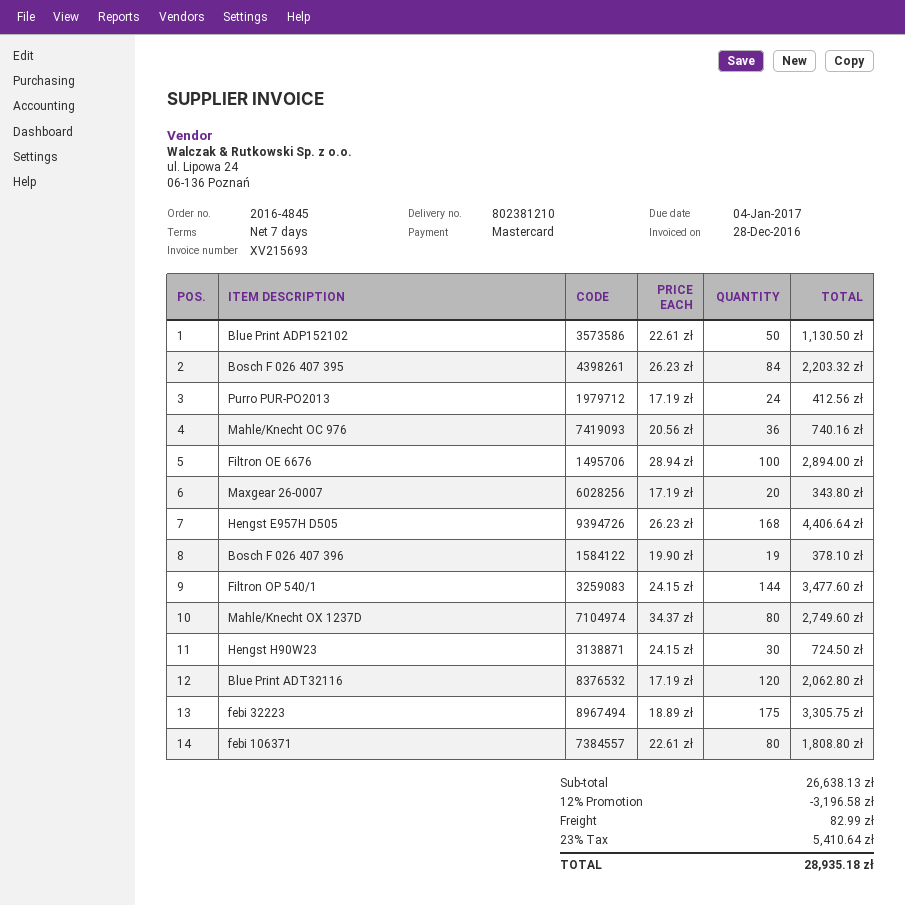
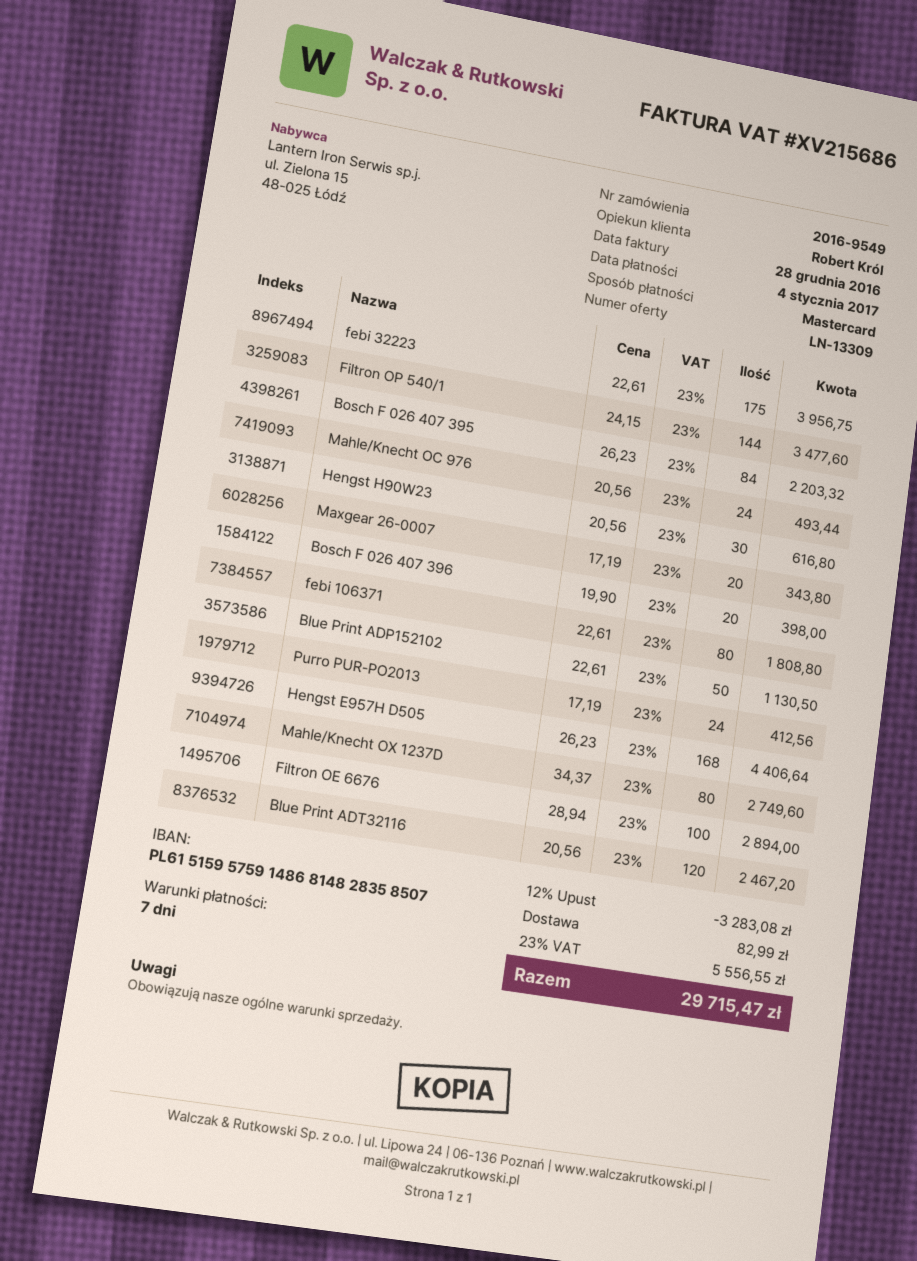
order number: 2016-4845 -> 2016-9549
invoice number: XV215693 -> XV215686
Mahle/Knecht OC 976: 36 x 20.56 = 740.16 -> 24 x 20.56 = 493.44
Bosch F 026 407 396: 19 x 19.90 = 378.10 -> 20 x 19.90 = 398.00
Hengst H90W23: 30 x 24.15 = 724.50 -> 30 x 20.56 = 616.80
Blue Print ADT32116: 120 x 17.19 = 2062.80 -> 120 x 20.56 = 2467.20
febi 32223: 175 x 18.89 = 3305.75 -> 175 x 22.61 = 3956.75
discount: 12% = 3196.58 -> 12% = 3283.08
tax: 23% = 5410.64 -> 23% = 5556.55
total: 28935.18 -> 29715.47

